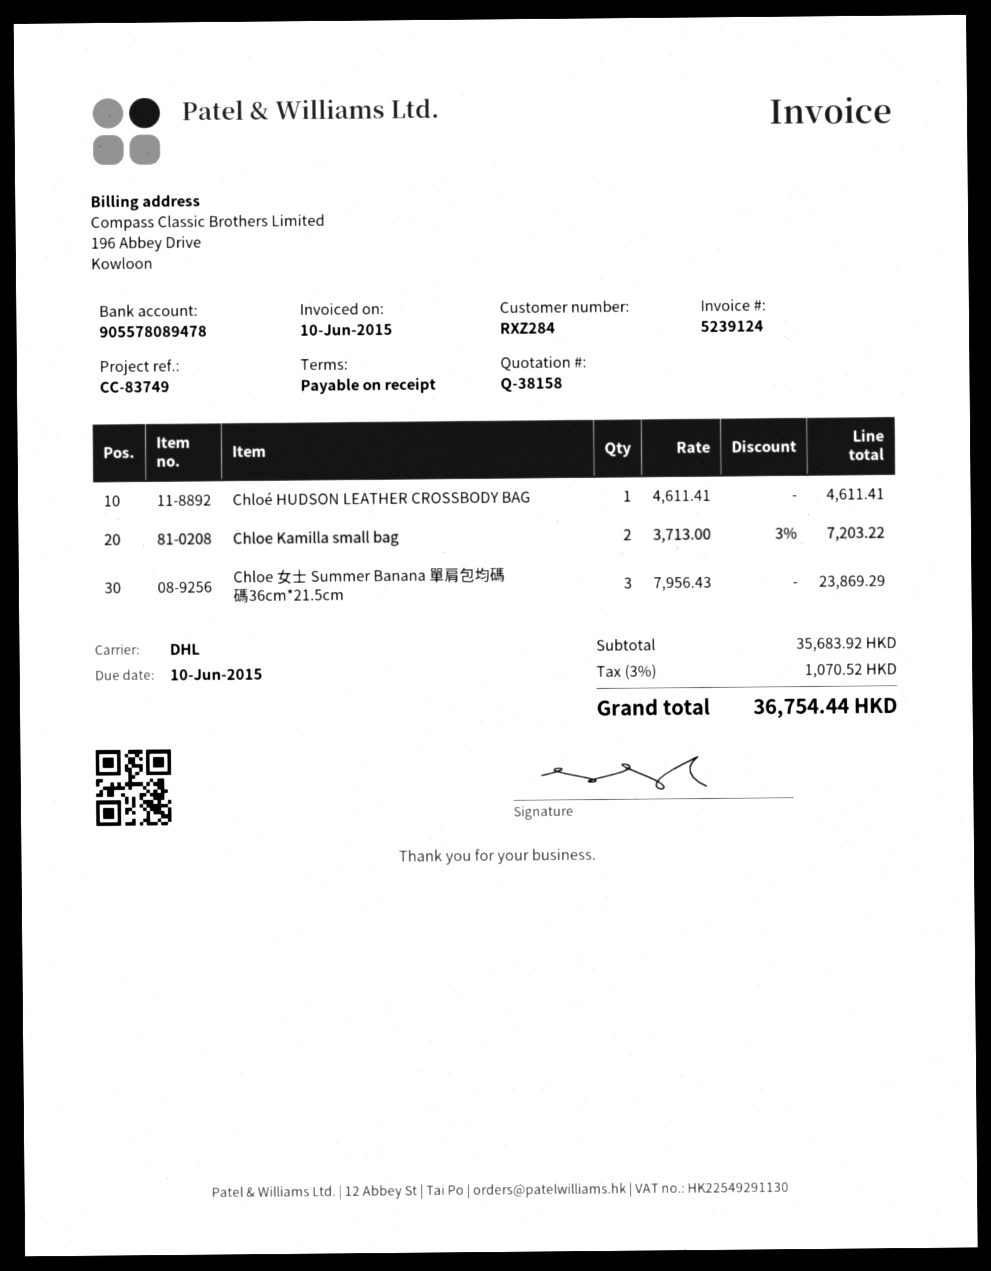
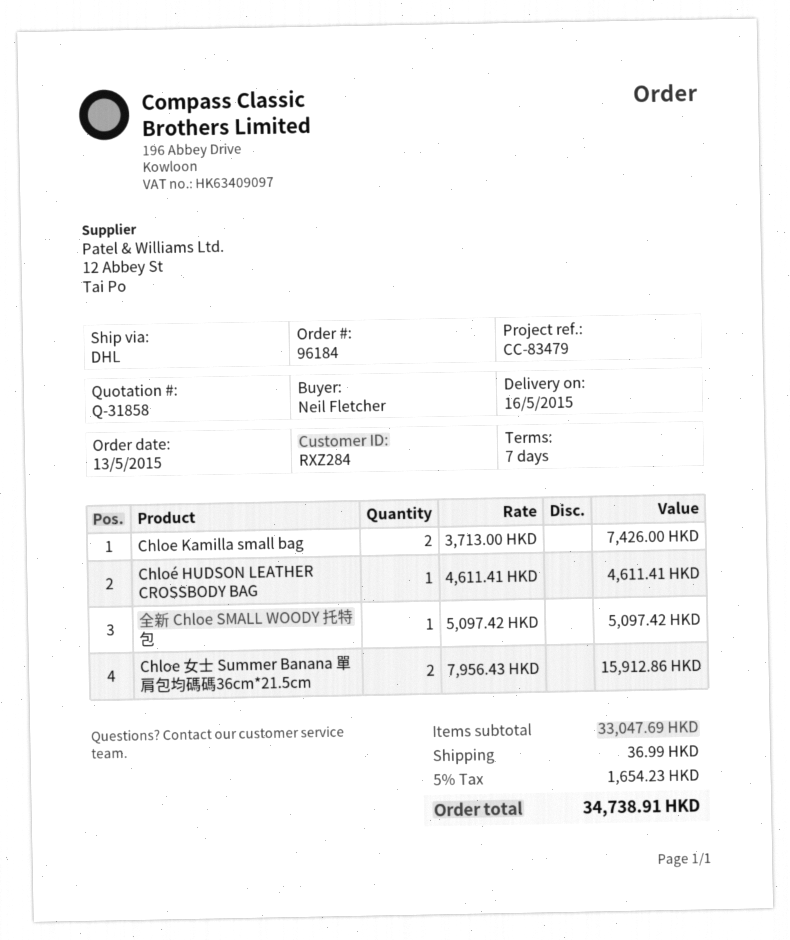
quote number: Q-38158 -> Q-31858
payment terms: on receipt -> 7 days
reference: CC-83749 -> CC-83479
Chloe Kamilla small bag: 2 x 3713.00 - 3% = 7203.22 -> 2 x 3713.00 = 7426.00
Chloe 女士 Summer Banana 單肩包均碼碼36cm*21.5cm: 3 x 7956.43 = 23869.29 -> 2 x 7956.43 = 15912.86
全新 Chloe SMALL WOODY 托特包: none -> 1 x 5097.42 = 5097.42
subtotal: 35683.92 -> 33047.69
shipping: none -> 36.99
tax: 3% = 1070.52 -> 5% = 1654.23
total: 36754.44 -> 34738.91

